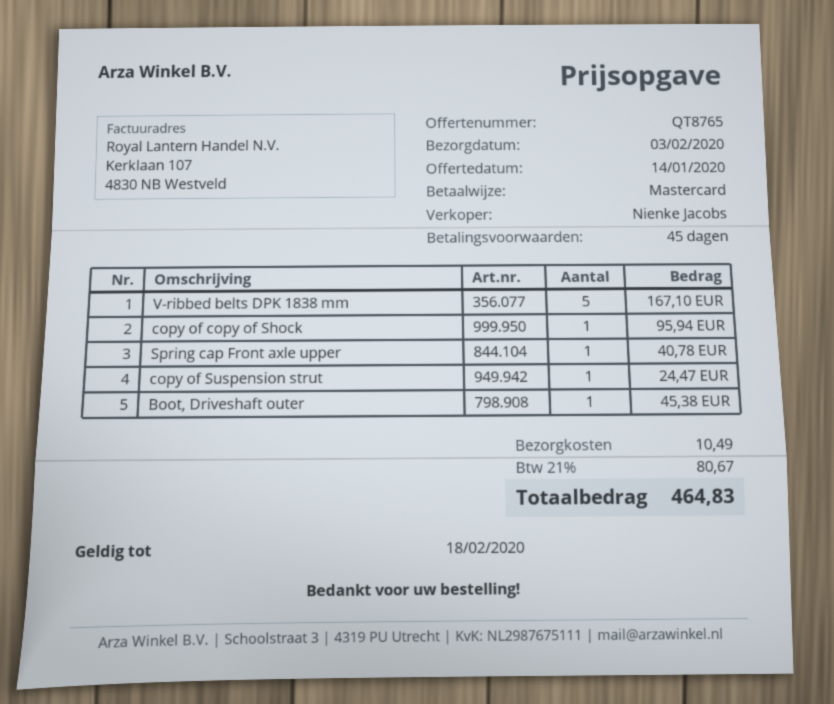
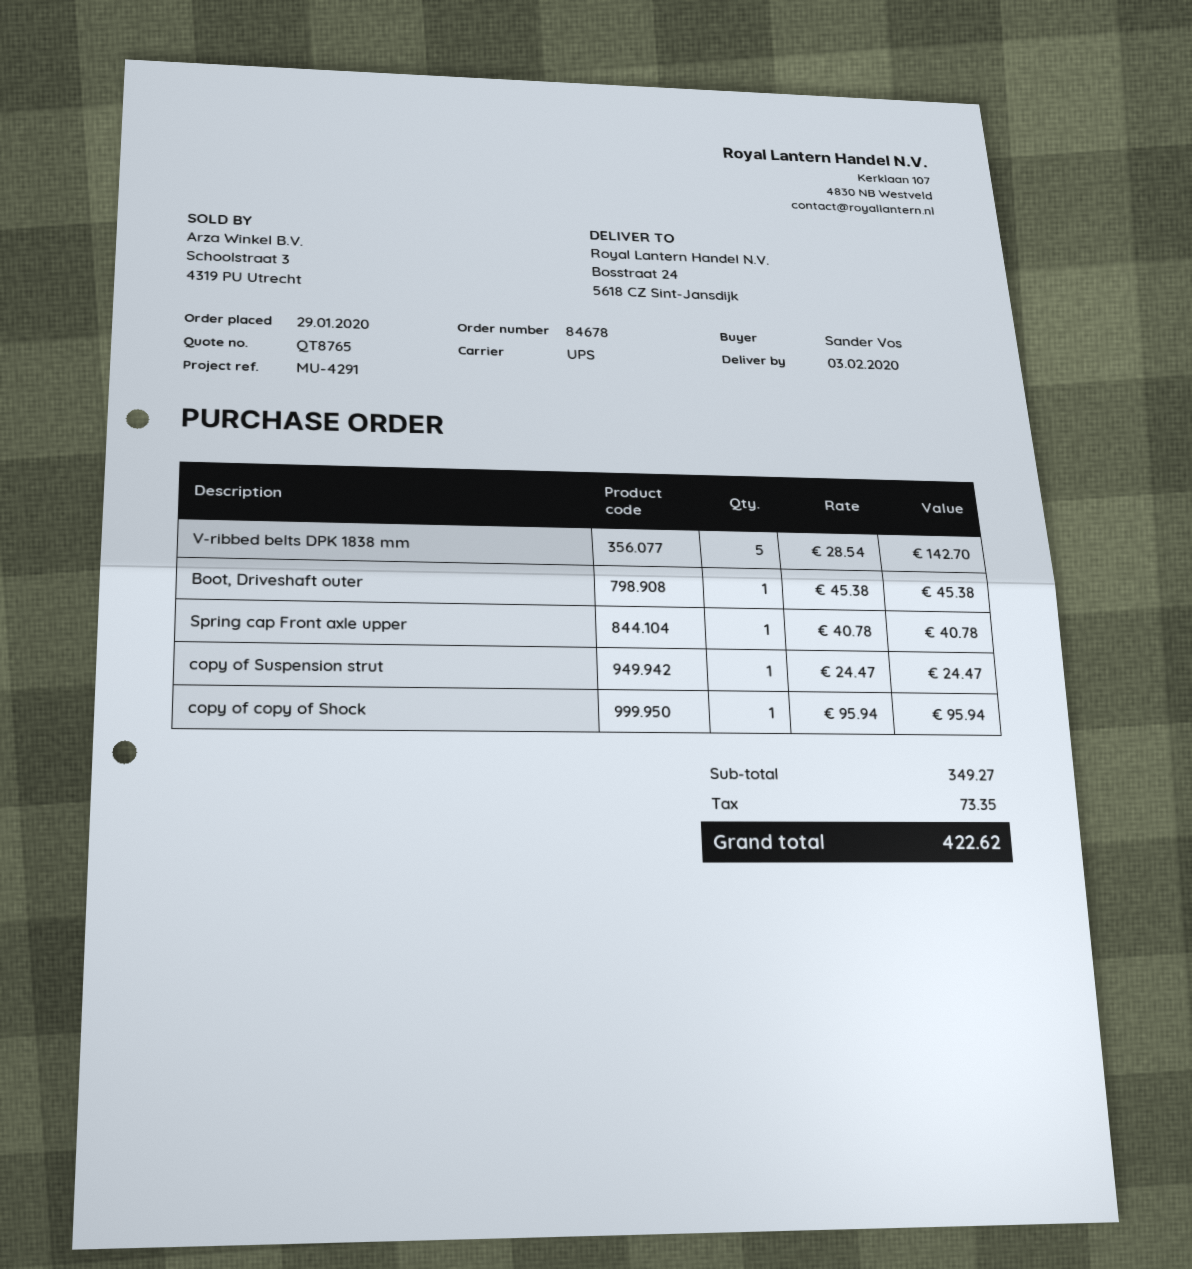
V-ribbed belts DPK 1838 mm: 5 for 167.10 -> 5 for 142.70
shipping: 10.49 -> none
tax: 80.67 -> 73.35
total: 464.83 -> 422.62

